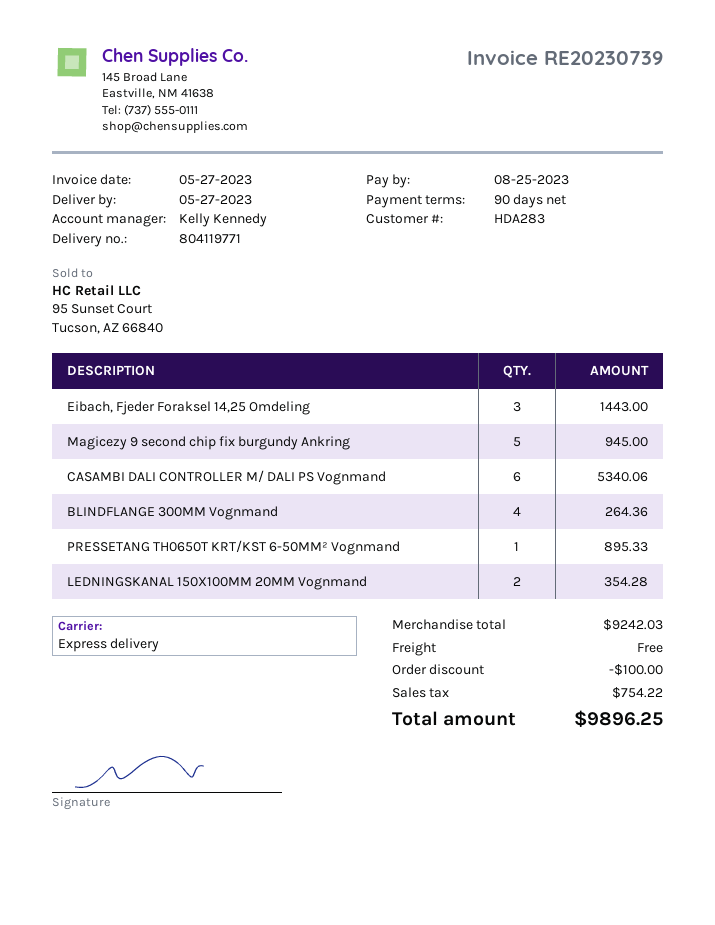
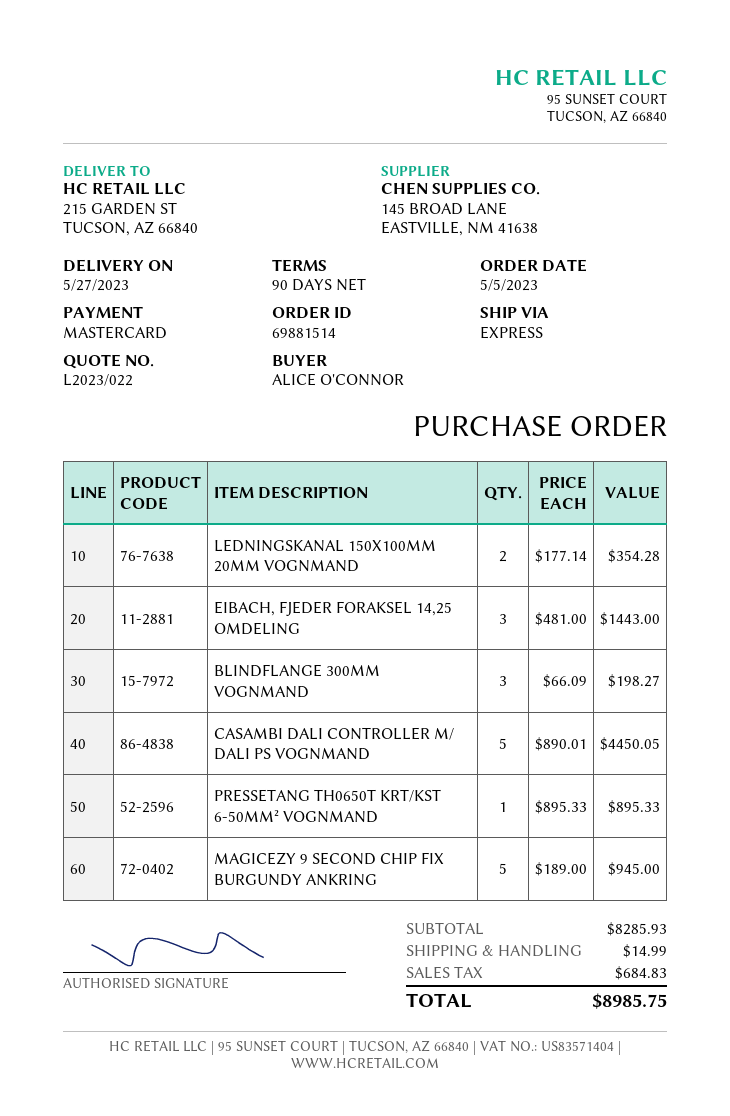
CASAMBI DALI CONTROLLER M/ DALI PS Vognmand: 6 for 5340.06 -> 5 for 4450.05
BLINDFLANGE 300MM Vognmand: 4 for 264.36 -> 3 for 198.27
subtotal: 9242.03 -> 8285.93
discount: 100.00 -> none
shipping: 0.00 -> 14.99
tax: 754.22 -> 684.83
total: 9896.25 -> 8985.75

